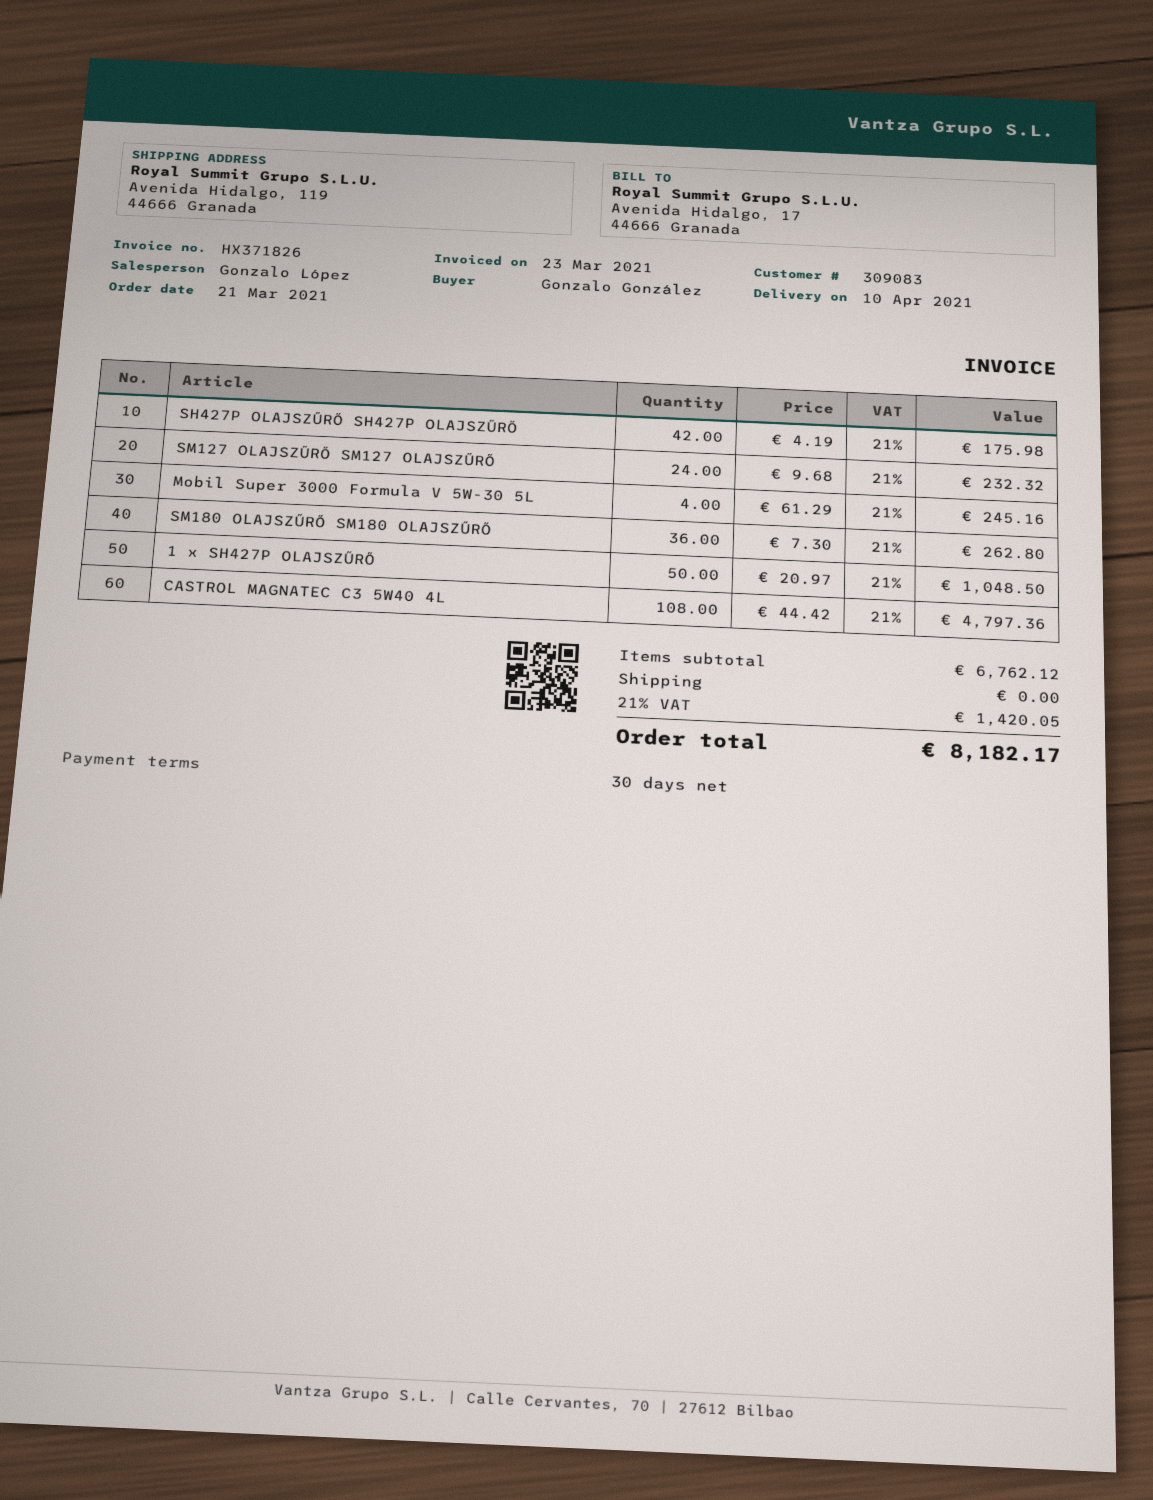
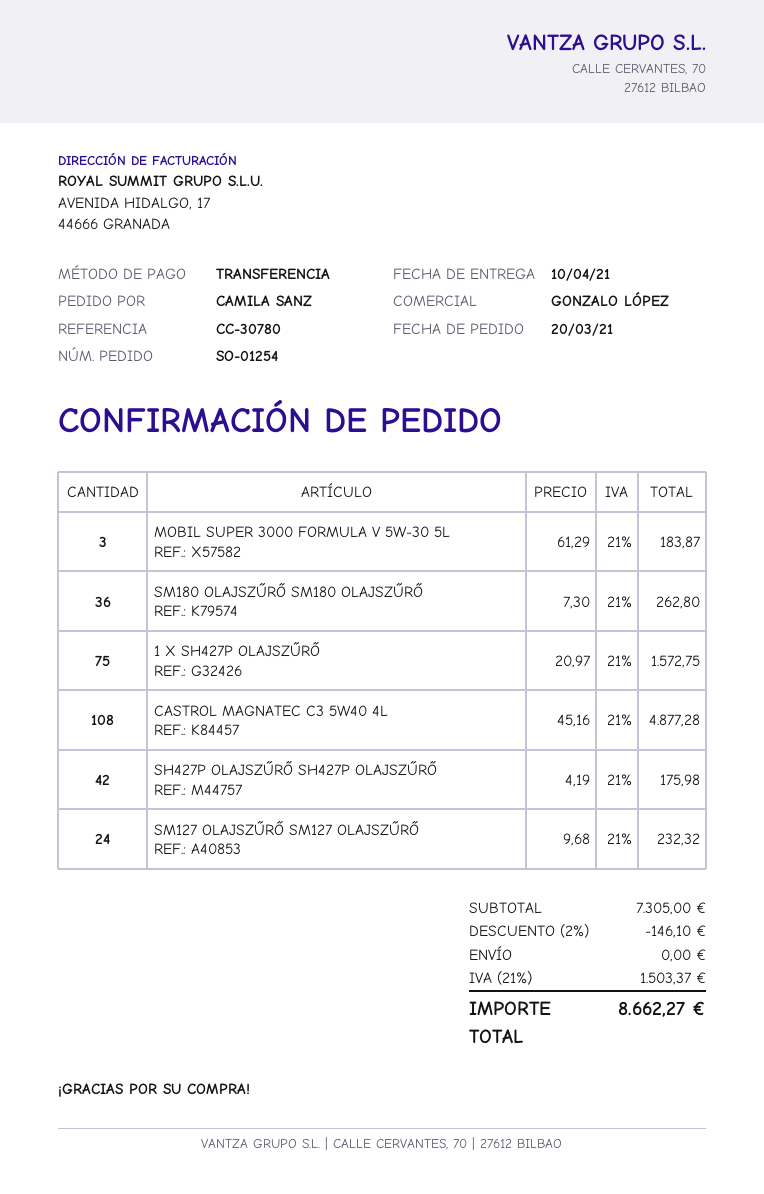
order date: 2021-03-21 -> 2021-03-20
ordered by: Gonzalo González -> CAMILA SANZ
Mobil Super 3000 Formula V 5W-30 5L: 4 x 61.29 = 245.16 -> 3 x 61.29 = 183.87
1 x SH427P OLAJSZŰRŐ: 50 x 20.97 = 1048.50 -> 75 x 20.97 = 1572.75
CASTROL MAGNATEC C3 5W40 4L: 108 x 44.42 = 4797.36 -> 108 x 45.16 = 4877.28
subtotal: 6762.12 -> 7305.00
discount: none -> 2% = 146.10
tax: 21% = 1420.05 -> 21% = 1503.37
total: 8182.17 -> 8662.27

